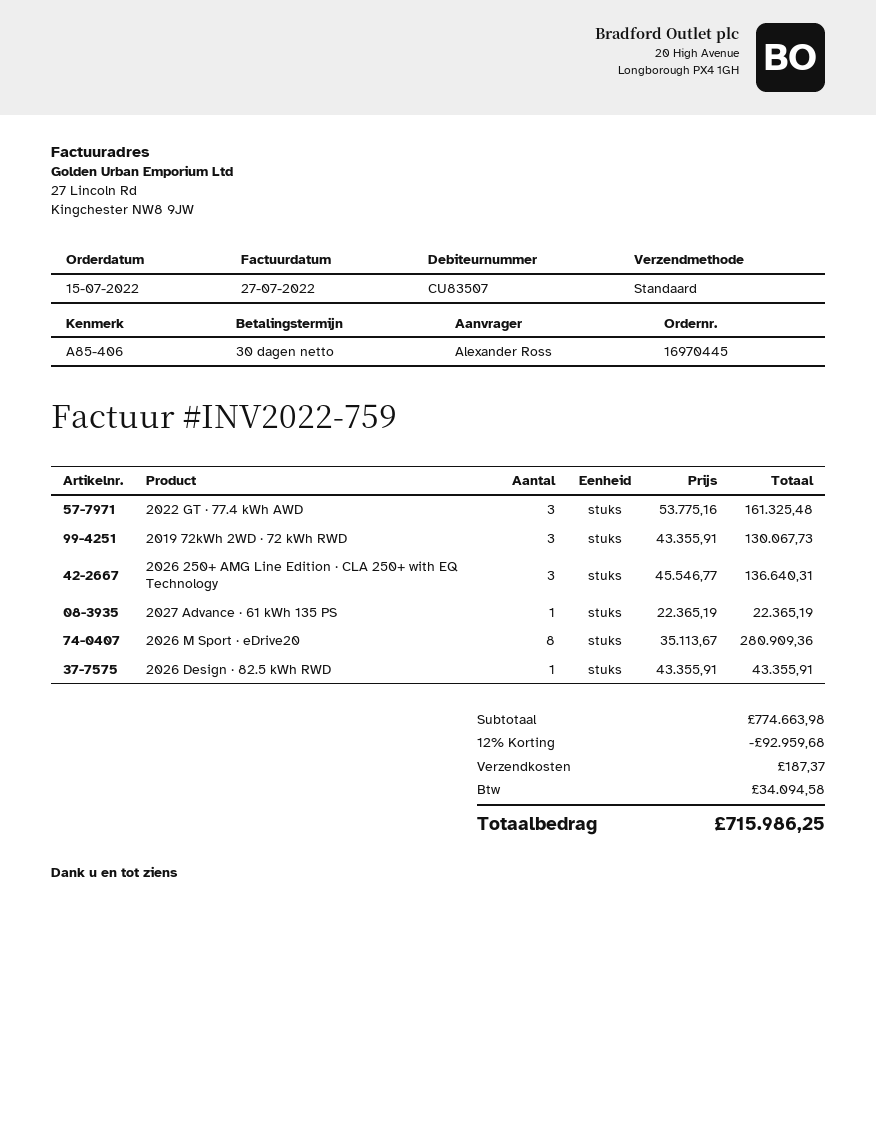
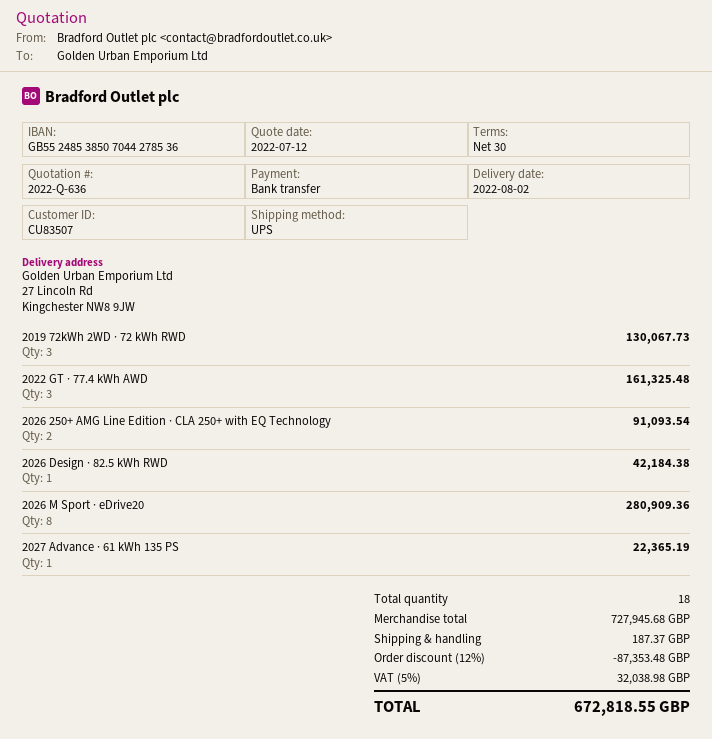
shipping method: standard -> UPS
2026 250+ AMG Line Edition · CLA 250+ with EQ Technology: 3 for 136640.31 -> 2 for 91093.54
2026 Design · 82.5 kWh RWD: 1 for 43355.91 -> 1 for 42184.38
subtotal: 774663.98 -> 727945.68
discount: 12% = 92959.68 -> 12% = 87353.48
tax: 34094.58 -> 32038.98
total: 715986.25 -> 672818.55

